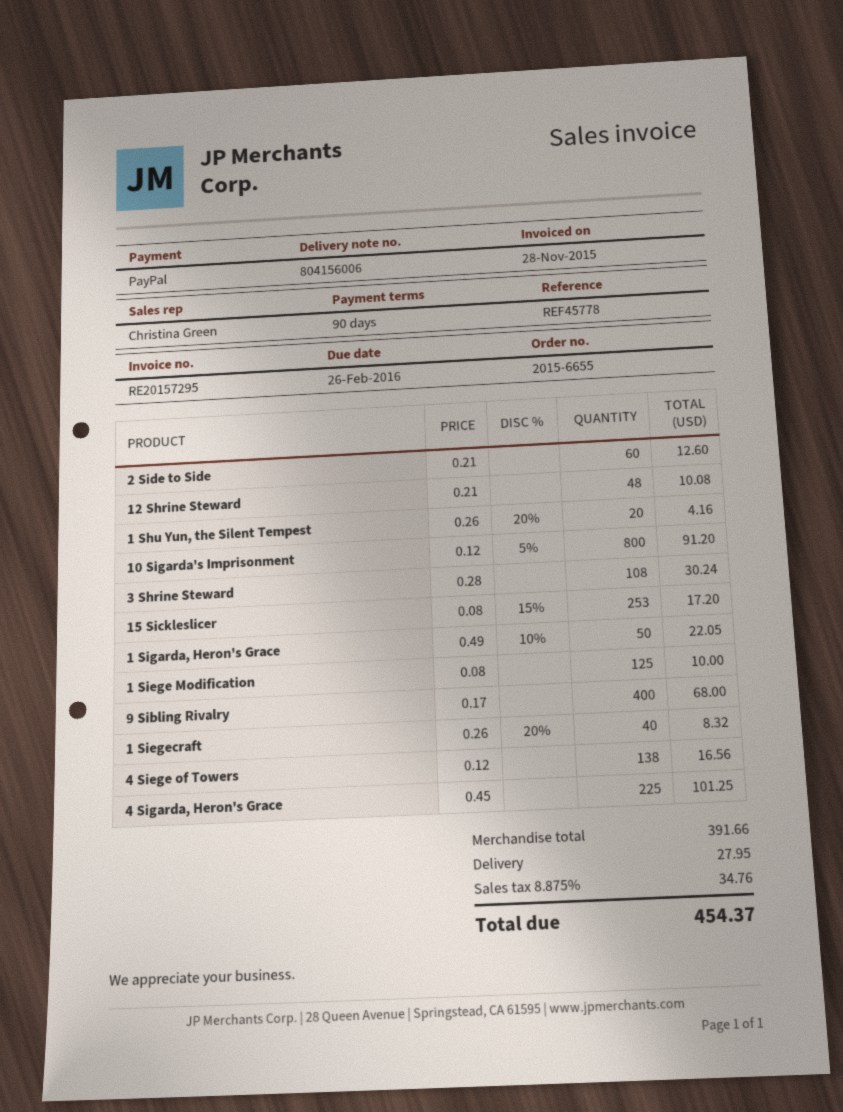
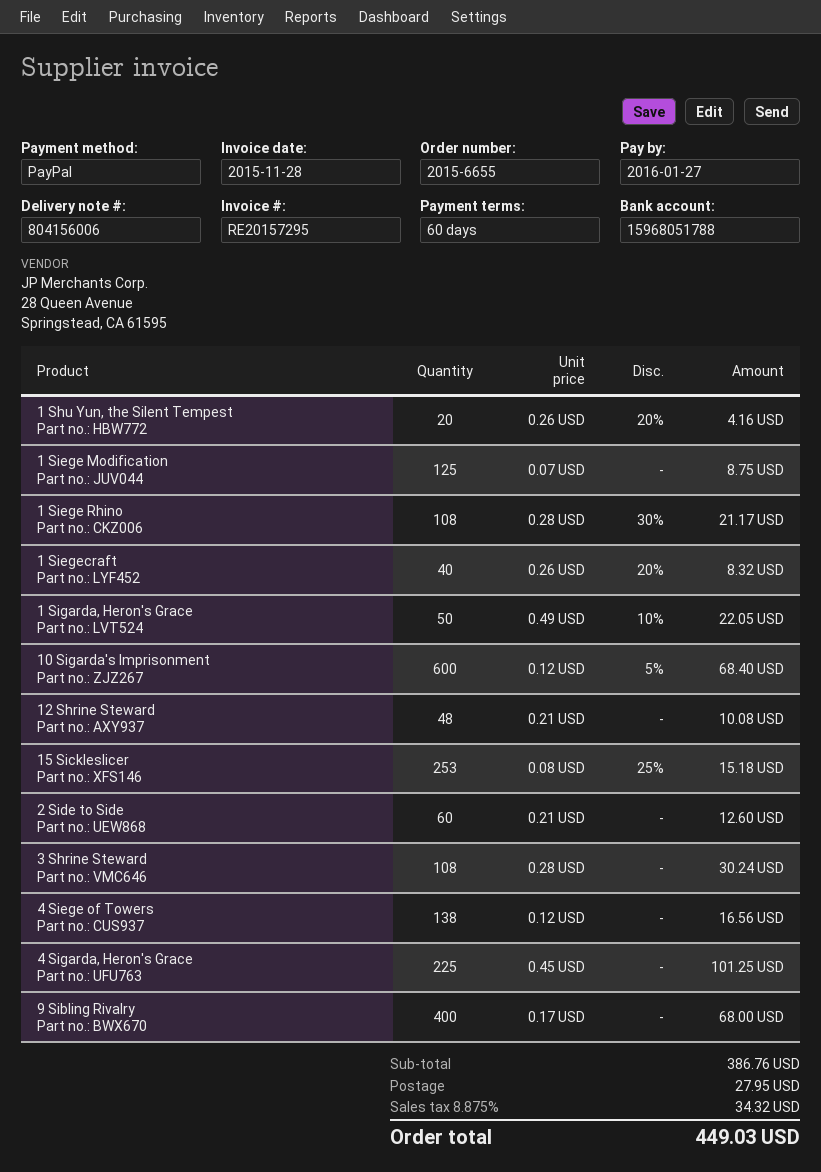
payment terms: 90 days -> 60 days
due date: 2016-02-26 -> 2016-01-27
10 Sigarda's Imprisonment: 800 x 0.12 - 5% = 91.20 -> 600 x 0.12 - 5% = 68.40
15 Sickleslicer: 253 x 0.08 - 15% = 17.20 -> 253 x 0.08 - 25% = 15.18
1 Siege Modification: 125 x 0.08 = 10.00 -> 125 x 0.07 = 8.75
1 Siege Rhino: none -> 108 x 0.28 - 30% = 21.17
subtotal: 391.66 -> 386.76
tax: 8.875% = 34.76 -> 8.875% = 34.32
total: 454.37 -> 449.03

